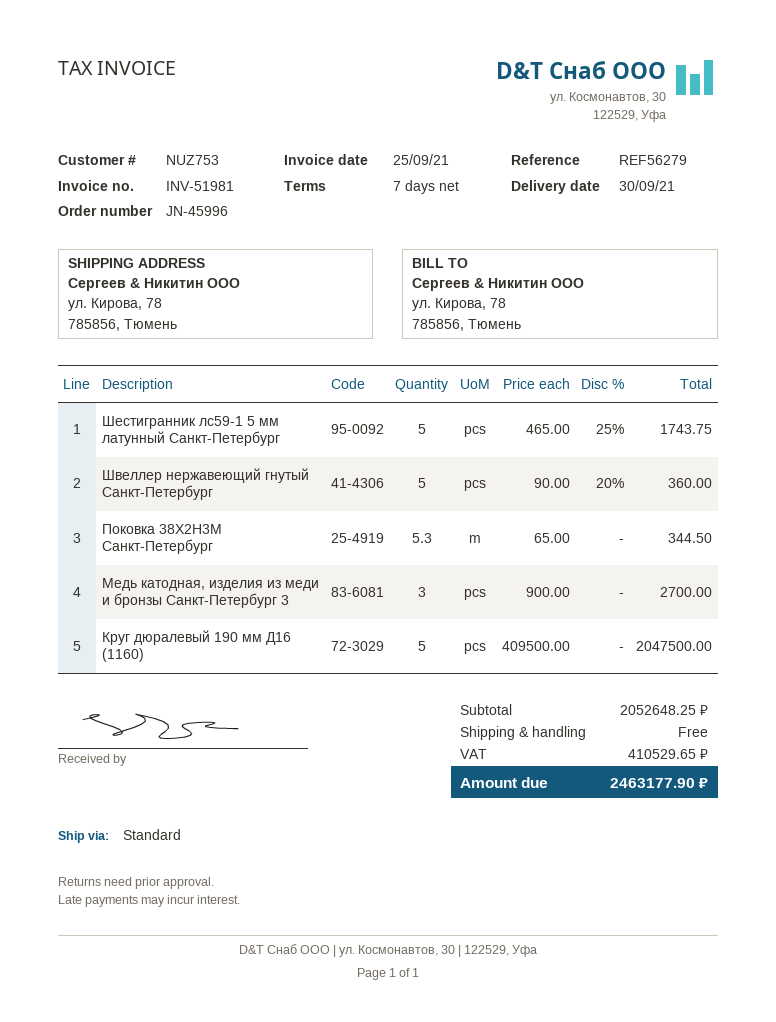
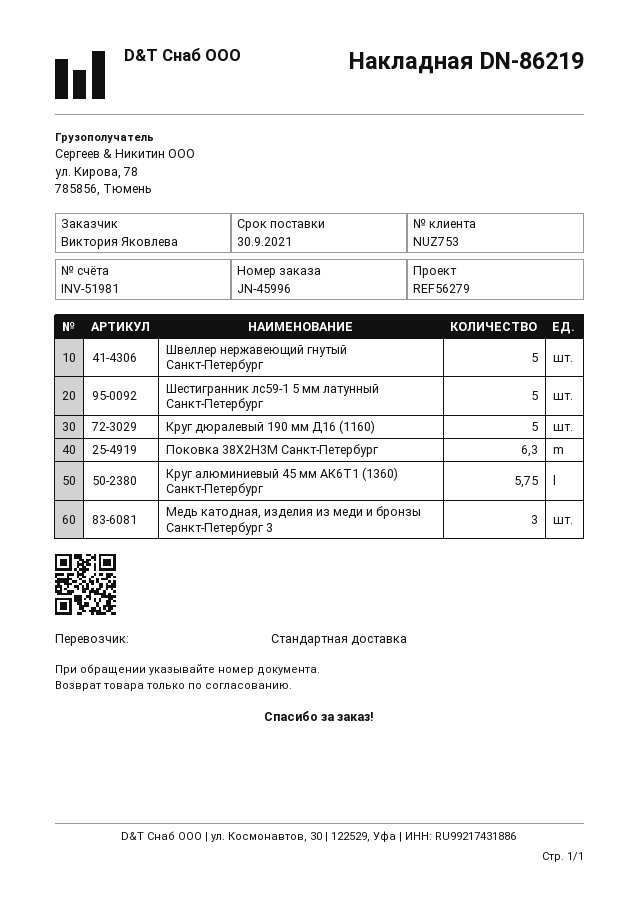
Поковка 38Х2Н3М Санкт-Петербург: 5.3 -> 6.3
Круг алюминиевый 45 мм АК6Т1 (1360) Санкт-Петербург: none -> 5.75

